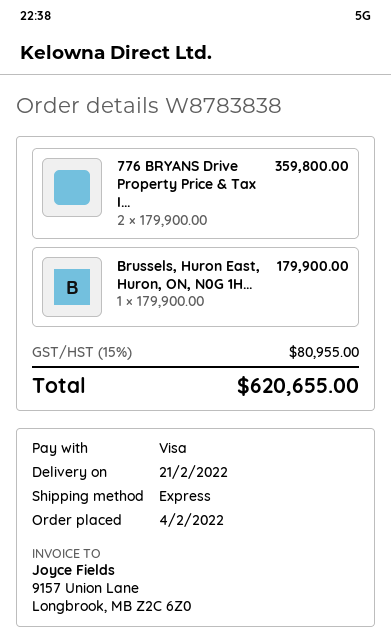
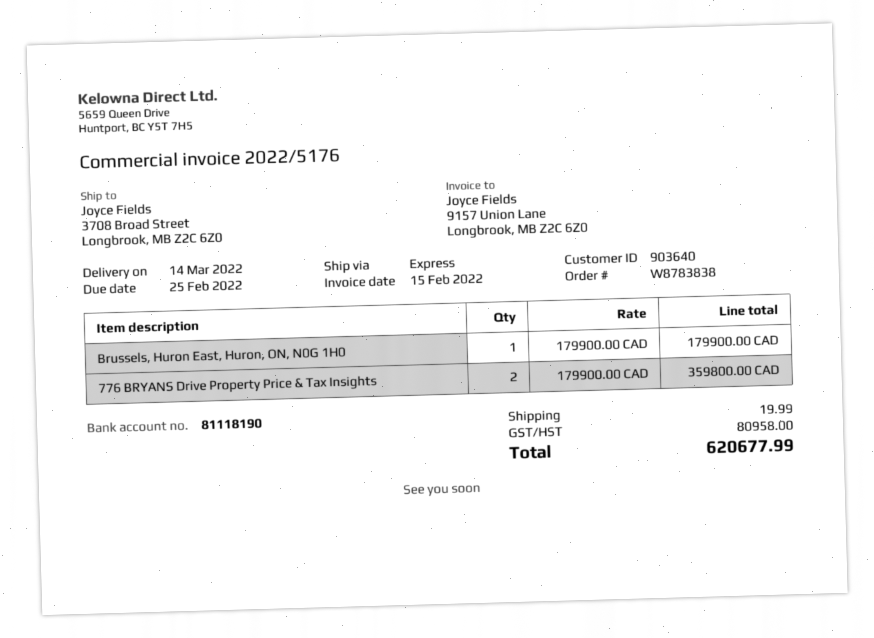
delivery date: 2022-02-21 -> 2022-03-14
shipping: none -> 19.99
tax: 80955.00 -> 80958.00
total: 620655.00 -> 620677.99

